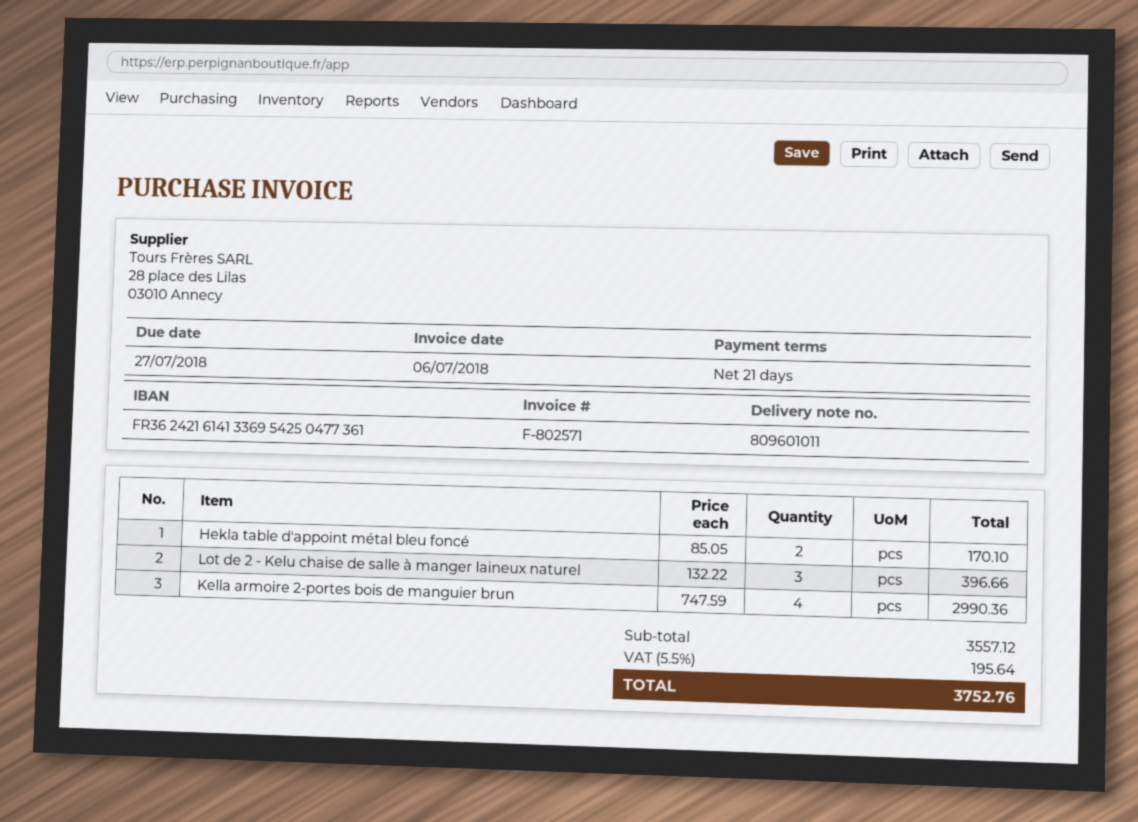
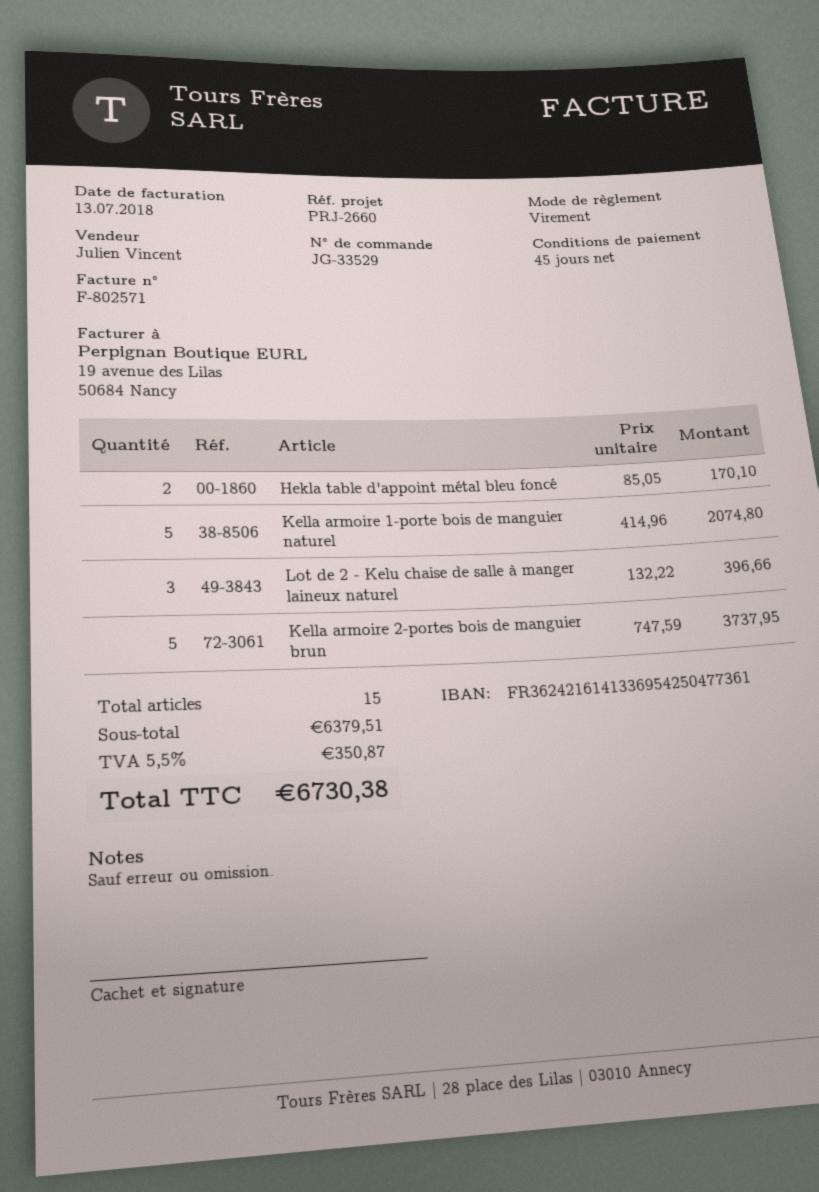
invoice date: 2018-07-06 -> 2018-07-13
payment terms: 21 days -> 45 days
Kella armoire 2-portes bois de manguier brun: 4 x 747.59 = 2990.36 -> 5 x 747.59 = 3737.95
Kella armoire 1-porte bois de manguier naturel: none -> 5 x 414.96 = 2074.80
subtotal: 3557.12 -> 6379.51
tax: 5.5% = 195.64 -> 5.5% = 350.87
total: 3752.76 -> 6730.38

